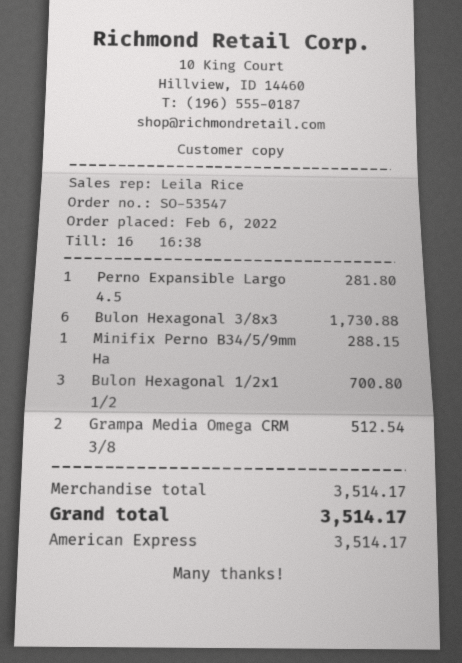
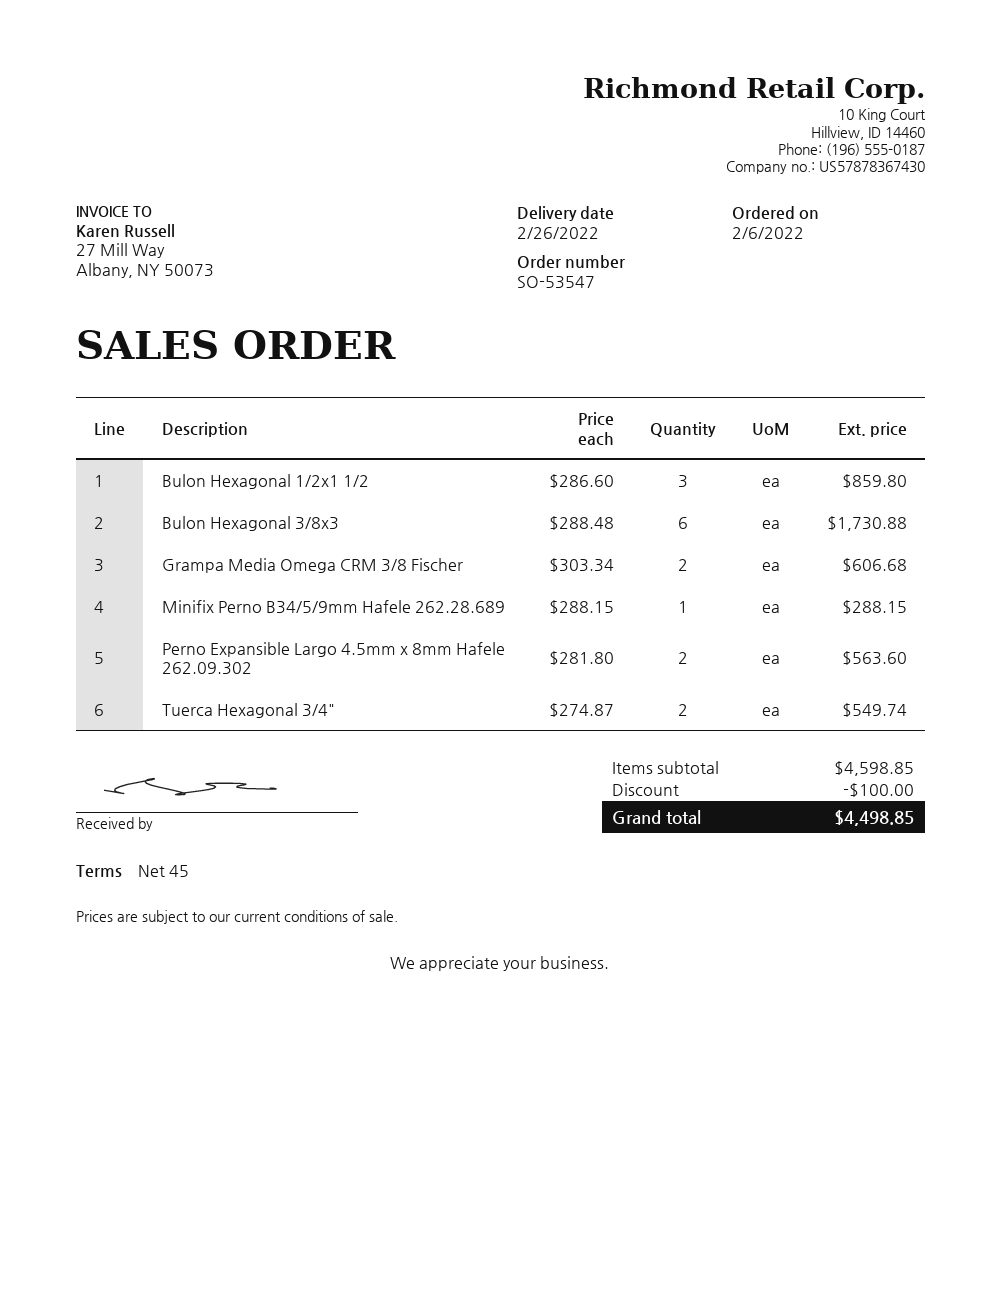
Perno Expansible Largo 4.5: 1 for 281.80 -> 2 for 563.60
Bulon Hexagonal 1/2x1 1/2: 3 for 700.80 -> 3 for 859.80
Grampa Media Omega CRM 3/8: 2 for 512.54 -> 2 for 606.68
Tuerca Hexagonal 3/4": none -> 2 for 549.74
subtotal: 3514.17 -> 4598.85
discount: none -> 100.00
total: 3514.17 -> 4498.85

